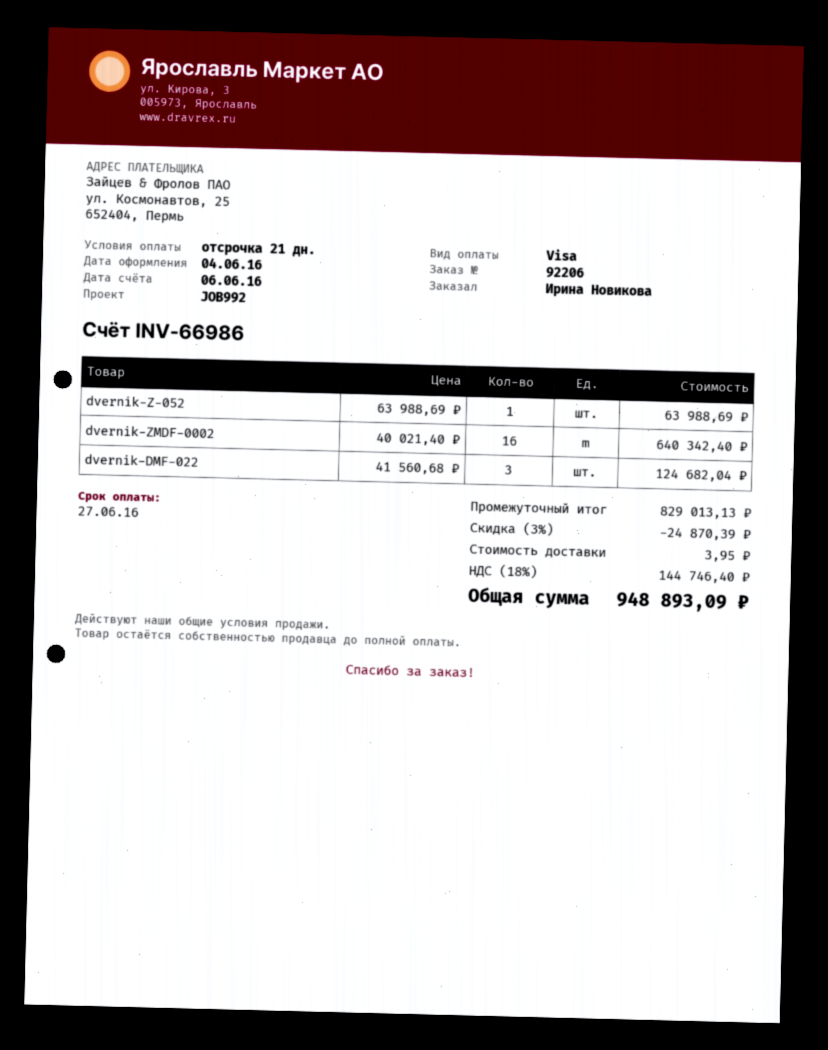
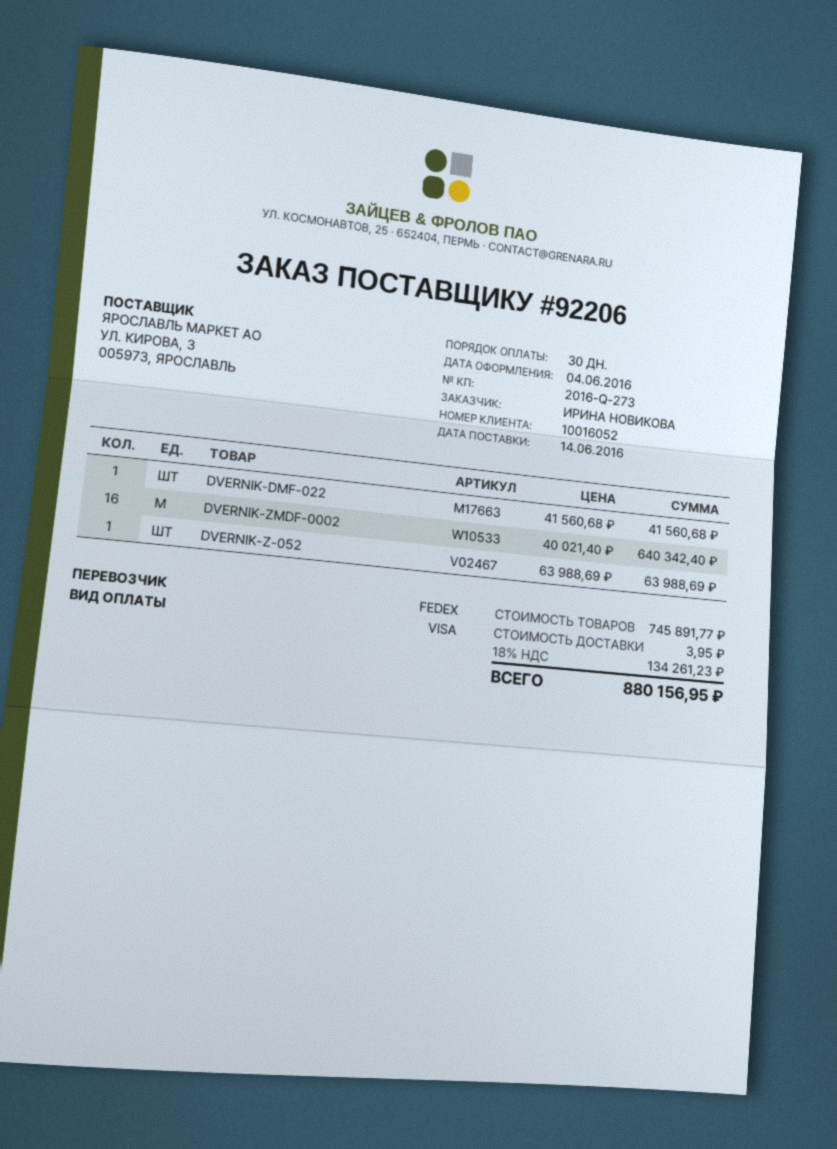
payment terms: 21 days -> 30 days
dvernik-DMF-022: 3 x 41560.68 = 124682.04 -> 1 x 41560.68 = 41560.68
subtotal: 829013.13 -> 745891.77
discount: 3% = 24870.39 -> none
tax: 18% = 144746.40 -> 18% = 134261.23
total: 948893.09 -> 880156.95

